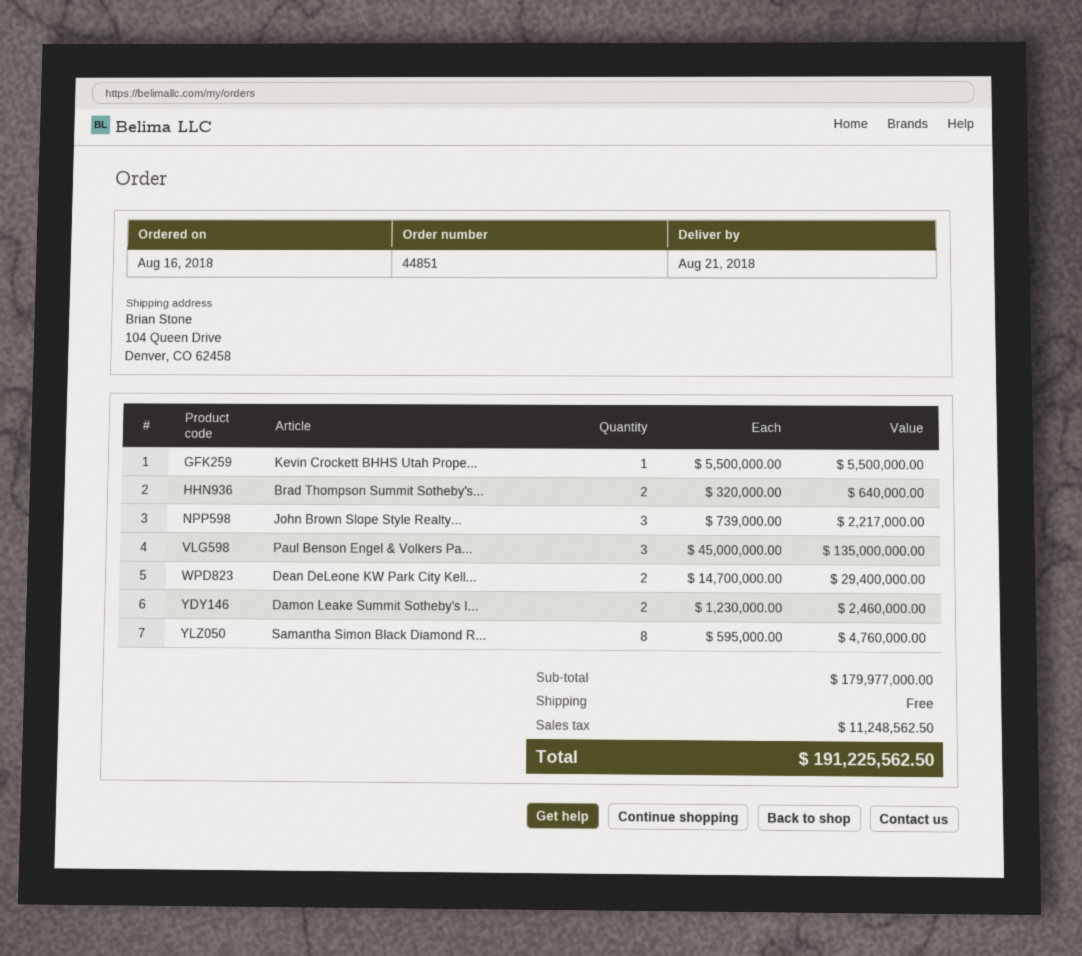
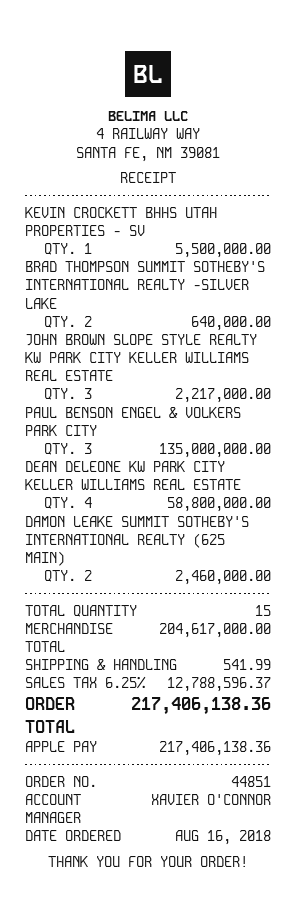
Dean DeLeone KW Park City Kell...: 2 for 29400000.00 -> 4 for 58800000.00
Samantha Simon Black Diamond R...: 8 for 4760000.00 -> none
subtotal: 179977000.00 -> 204617000.00
shipping: 0.00 -> 541.99
tax: 11248562.50 -> 12788596.37
total: 191225562.50 -> 217406138.36

